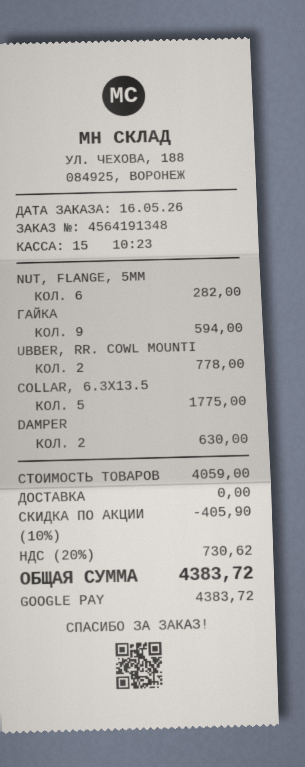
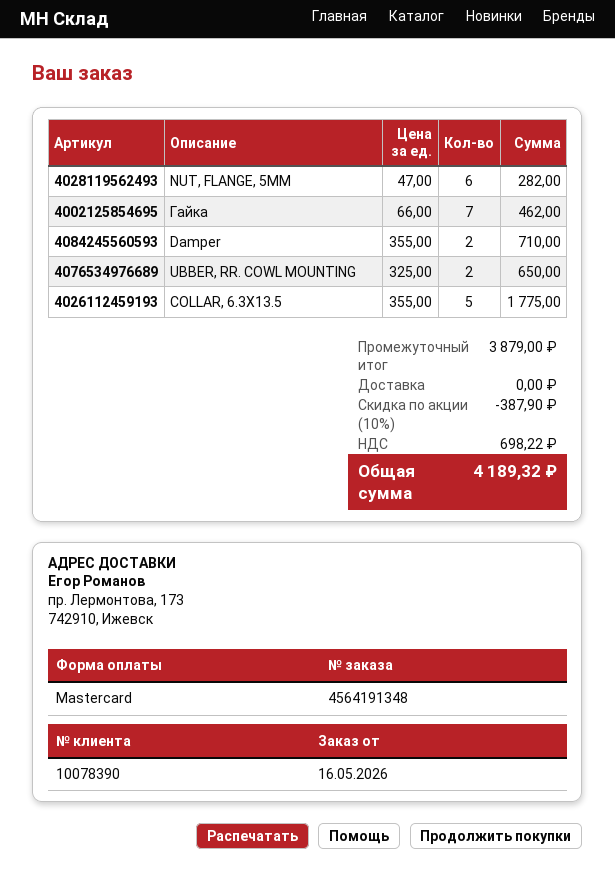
payment method: Google Pay -> Mastercard
ГАЙКА: 9 for 594.00 -> 7 for 462.00
UBBER, RR. COWL MOUNTI: 2 for 778.00 -> 2 for 650.00
DAMPER: 2 for 630.00 -> 2 for 710.00
subtotal: 4059.00 -> 3879.00
discount: 10% = 405.90 -> 10% = 387.90
tax: 730.62 -> 698.22
total: 4383.72 -> 4189.32

